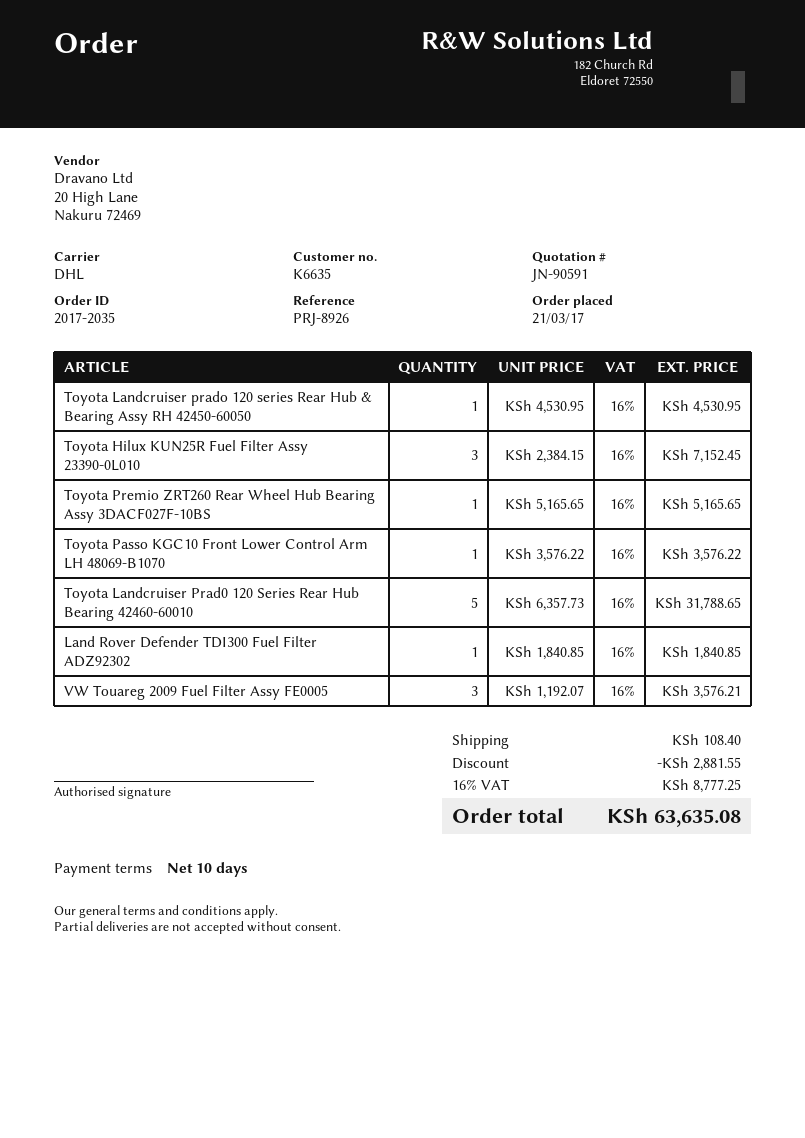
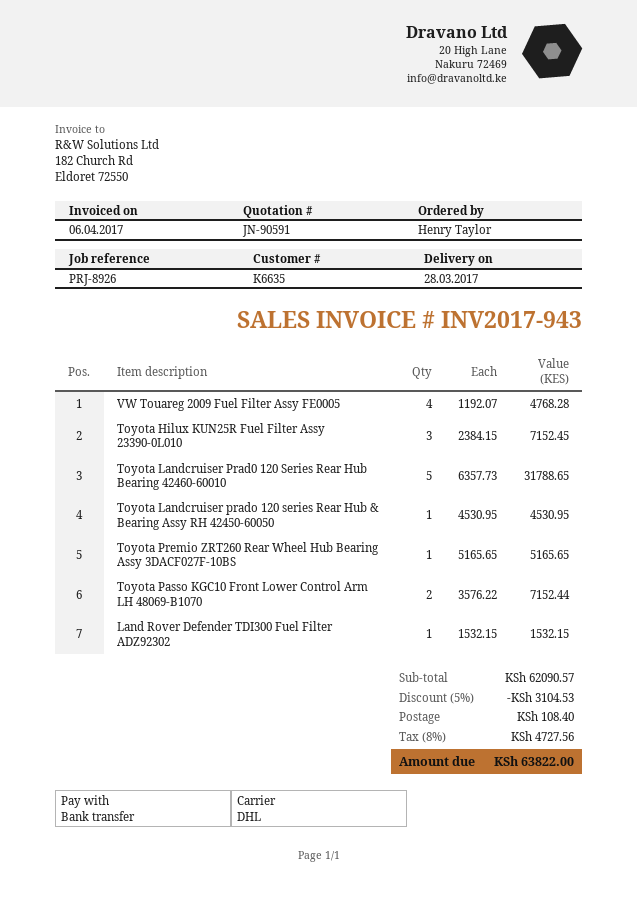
Toyota Passo KGC10 Front Lower Control Arm LH 48069-B1070: 1 x 3576.22 = 3576.22 -> 2 x 3576.22 = 7152.44
Land Rover Defender TDI300 Fuel Filter ADZ92302: 1 x 1840.85 = 1840.85 -> 1 x 1532.15 = 1532.15
VW Touareg 2009 Fuel Filter Assy FE0005: 3 x 1192.07 = 3576.21 -> 4 x 1192.07 = 4768.28
discount: 2881.55 -> 3104.53
tax: 16% = 8777.25 -> 8% = 4727.56
total: 63635.08 -> 63822.00

